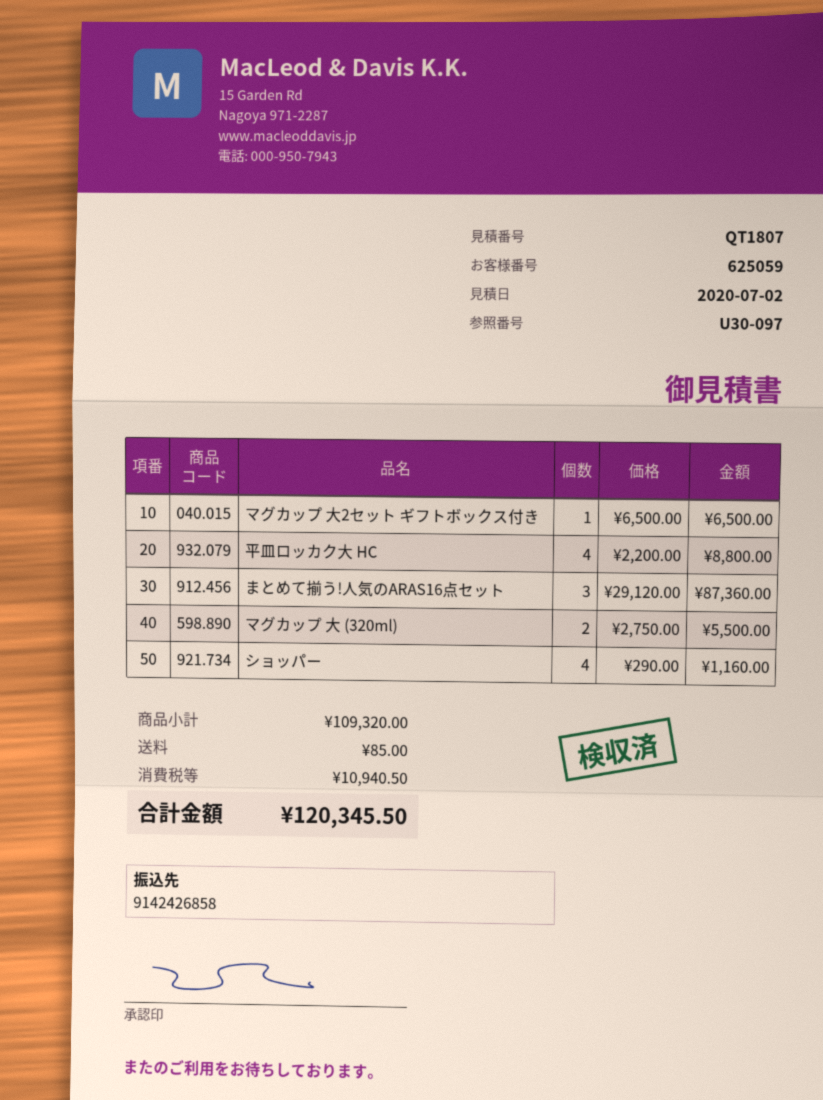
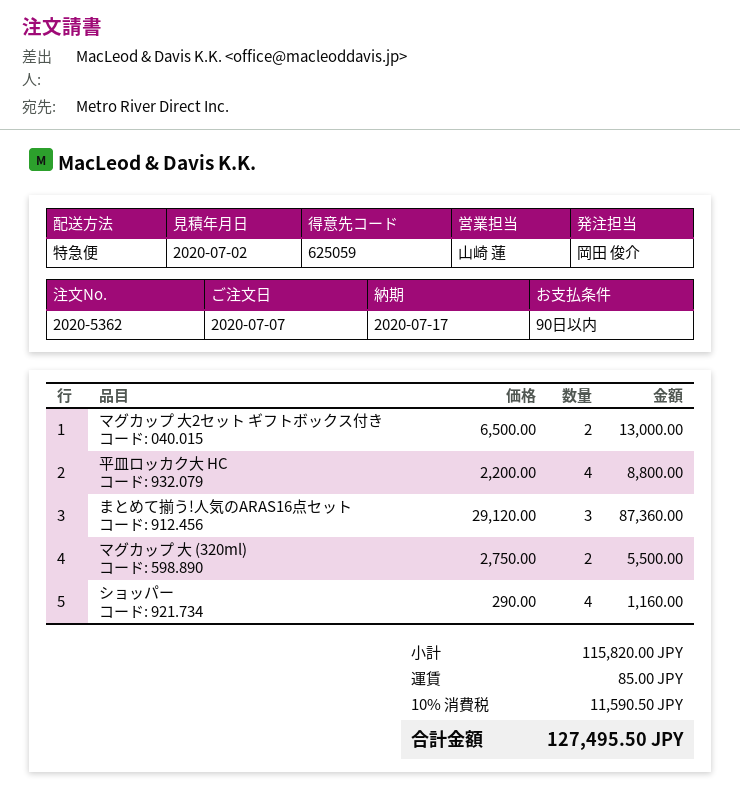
マグカップ 大2セット ギフトボックス付き: 1 x 6500.00 = 6500.00 -> 2 x 6500.00 = 13000.00
subtotal: 109320.00 -> 115820.00
tax: 10940.50 -> 11590.50
total: 120345.50 -> 127495.50

